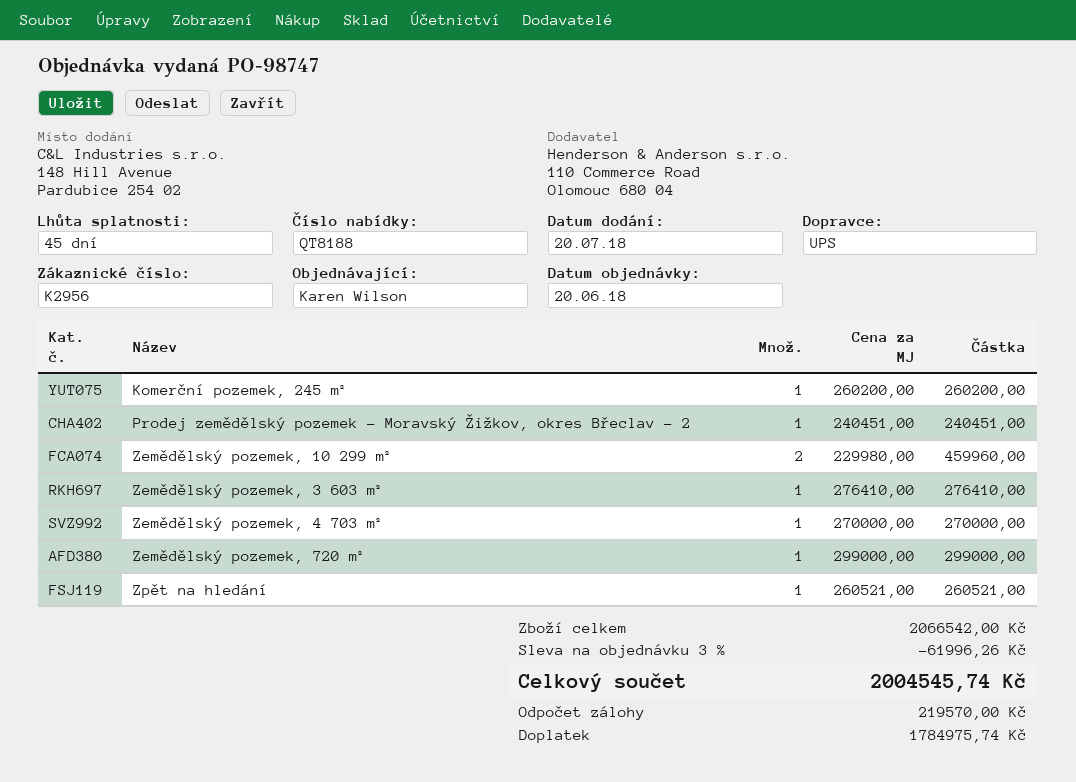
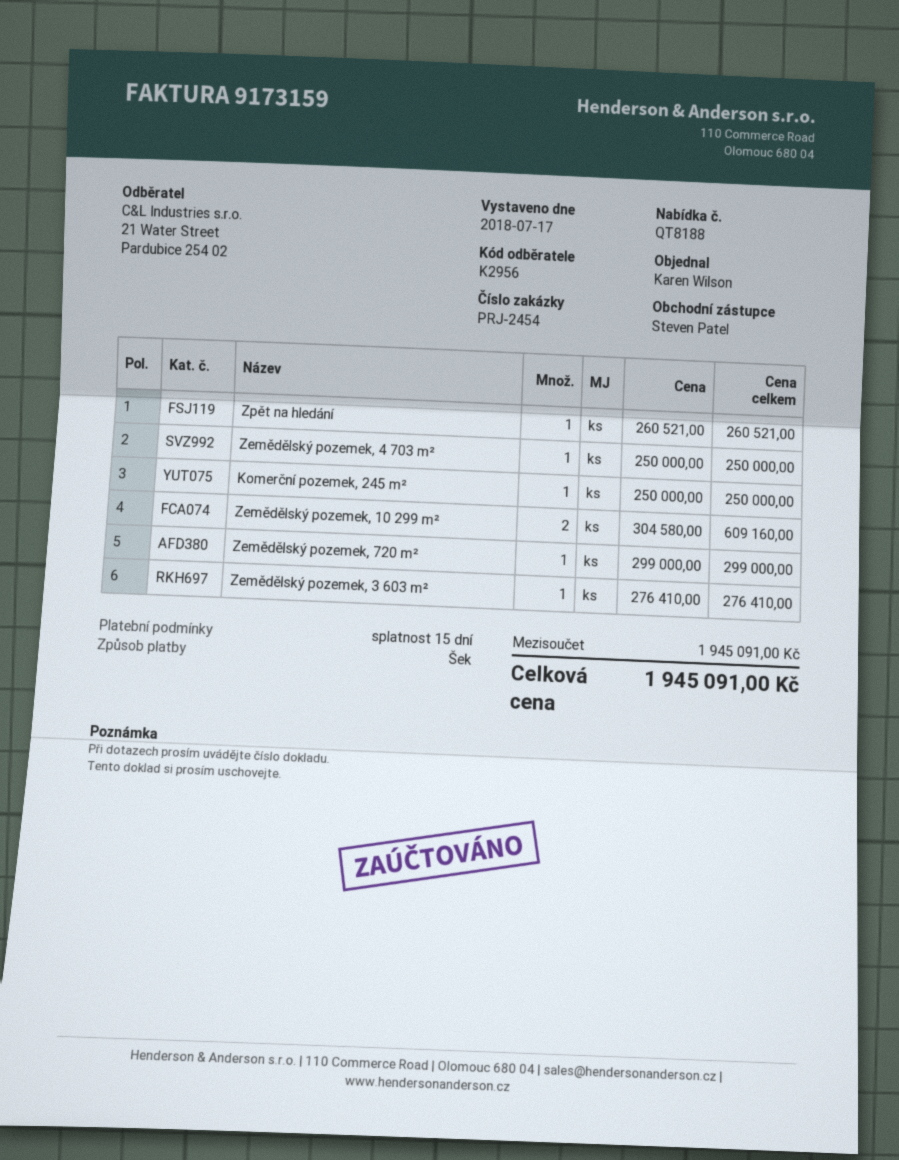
payment terms: 45 days -> 15 days
Komerční pozemek, 245 m²: 1 x 260200.00 = 260200.00 -> 1 x 250000.00 = 250000.00
Prodej zemědělský pozemek - Moravský Žižkov, okres Břeclav - 2: 1 x 240451.00 = 240451.00 -> none
Zemědělský pozemek, 10 299 m²: 2 x 229980.00 = 459960.00 -> 2 x 304580.00 = 609160.00
Zemědělský pozemek, 4 703 m²: 1 x 270000.00 = 270000.00 -> 1 x 250000.00 = 250000.00
subtotal: 2066542.00 -> 1945091.00
discount: 3% = 61996.26 -> none
total: 2004545.74 -> 1945091.00

